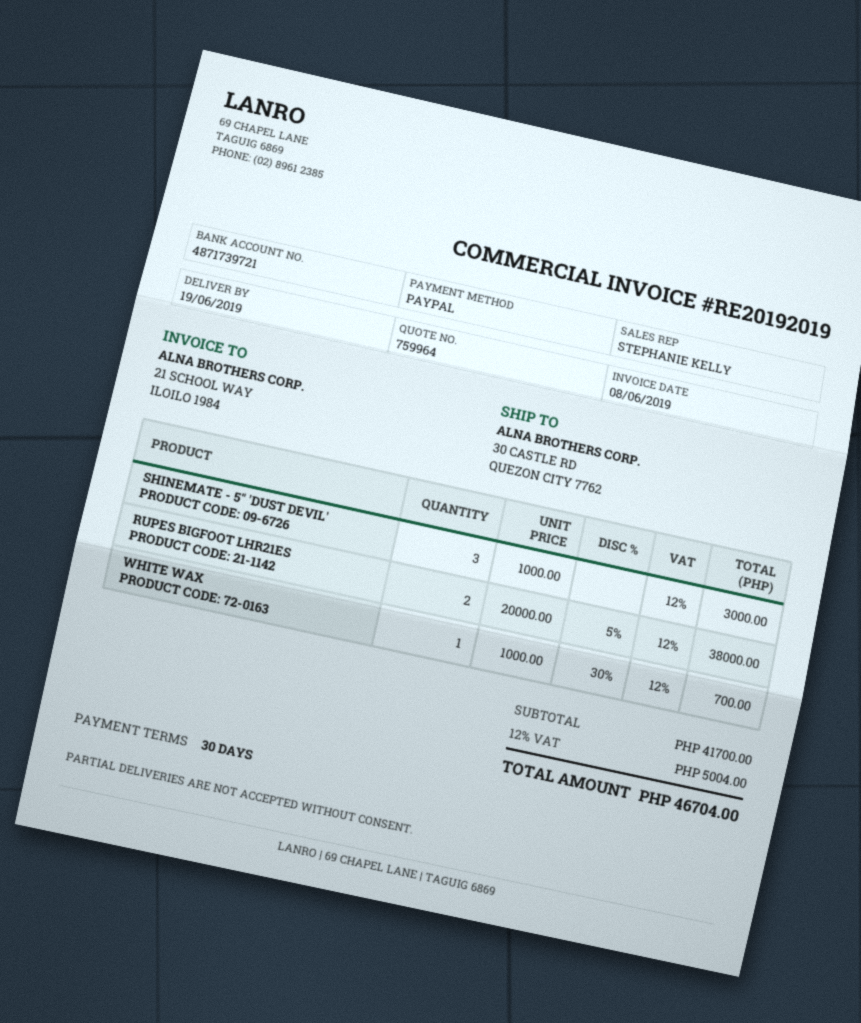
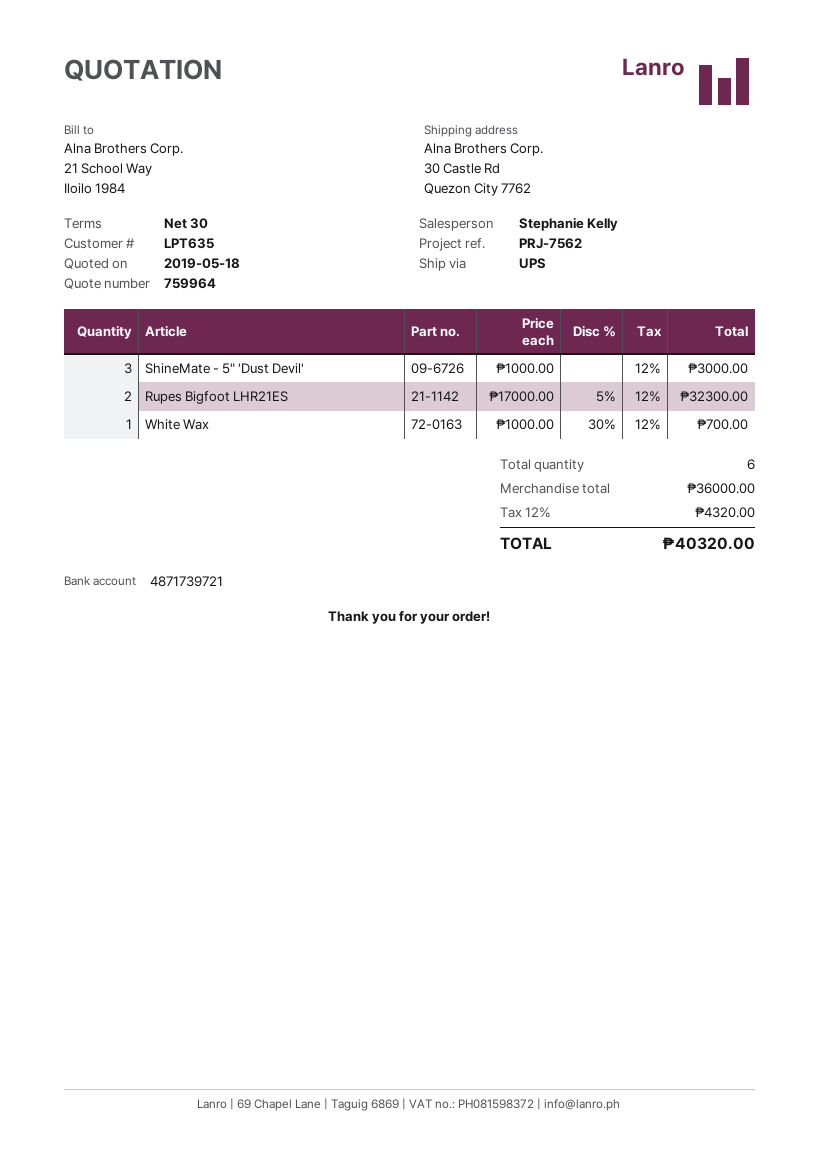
RUPES BIGFOOT LHR21ES: 2 x 20000.00 - 5% = 38000.00 -> 2 x 17000.00 - 5% = 32300.00
subtotal: 41700.00 -> 36000.00
tax: 12% = 5004.00 -> 12% = 4320.00
total: 46704.00 -> 40320.00

